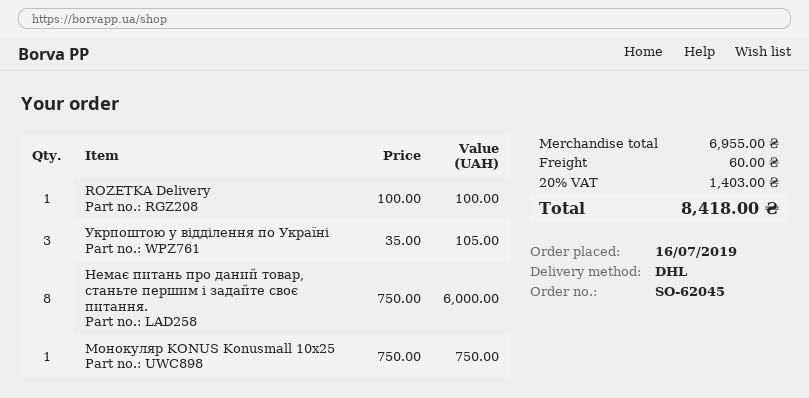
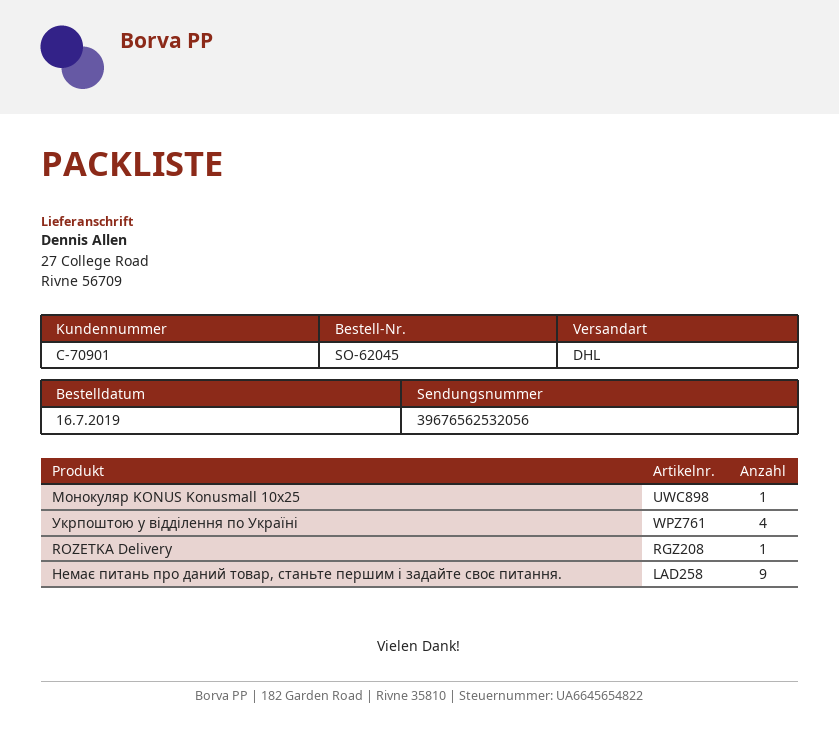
Укрпоштою у відділення по Україні: 3 -> 4
Немає питань про даний товар, станьте першим і задайте своє питання.: 8 -> 9

